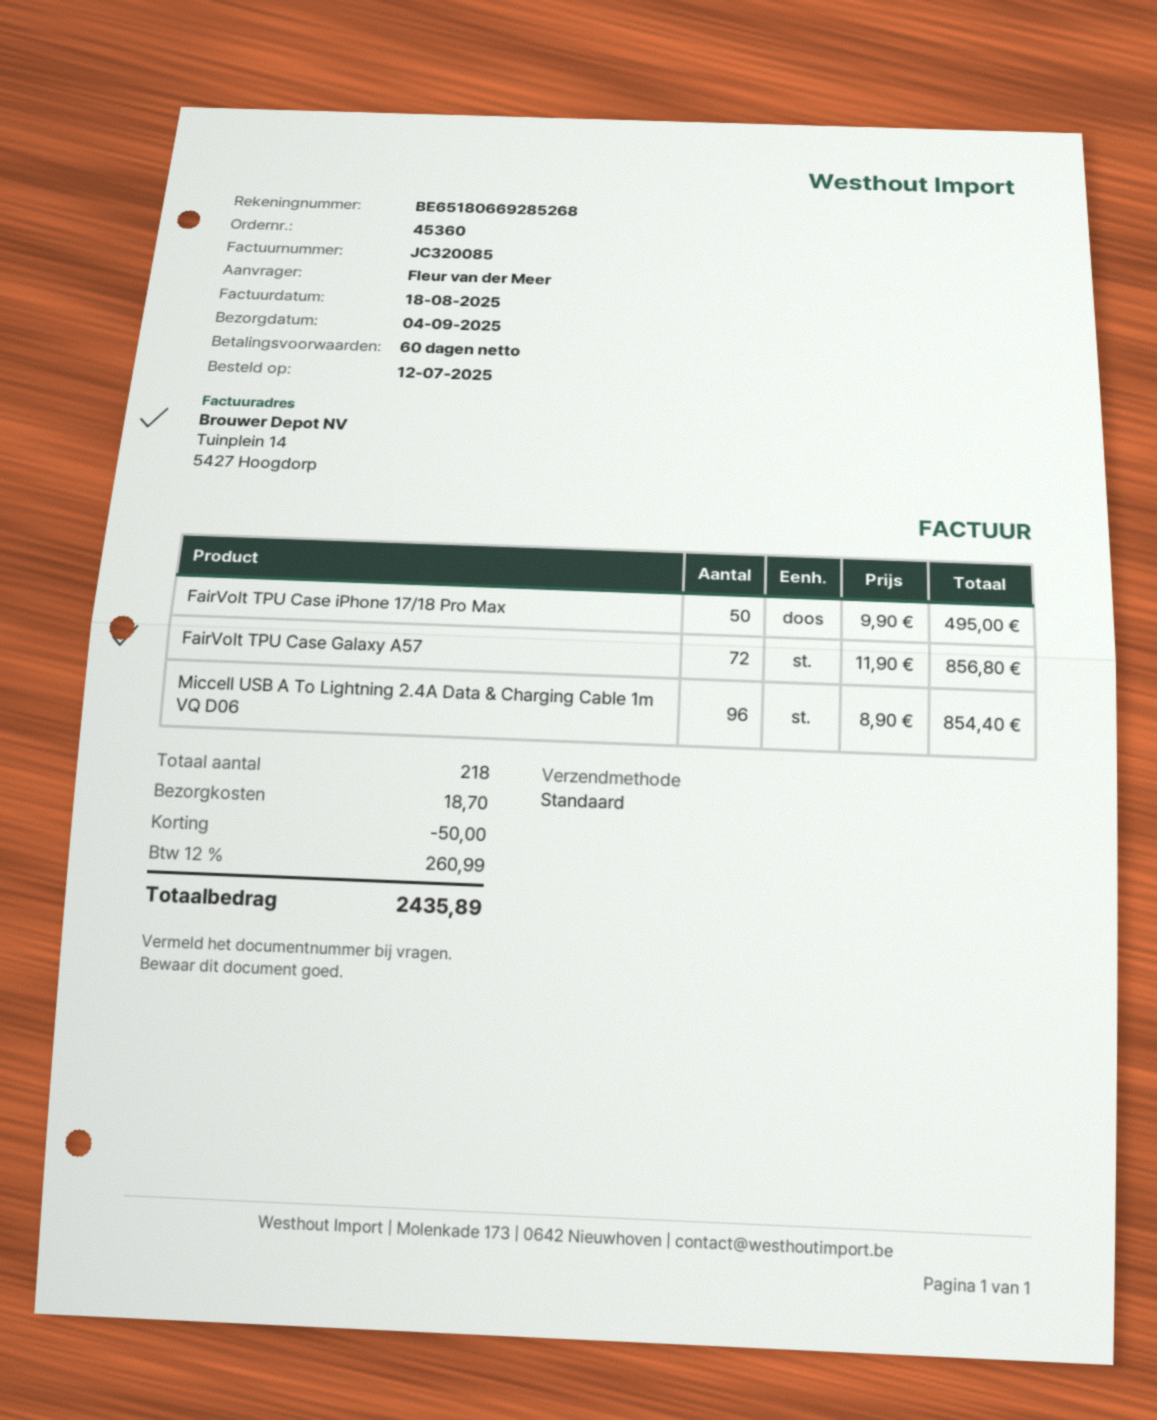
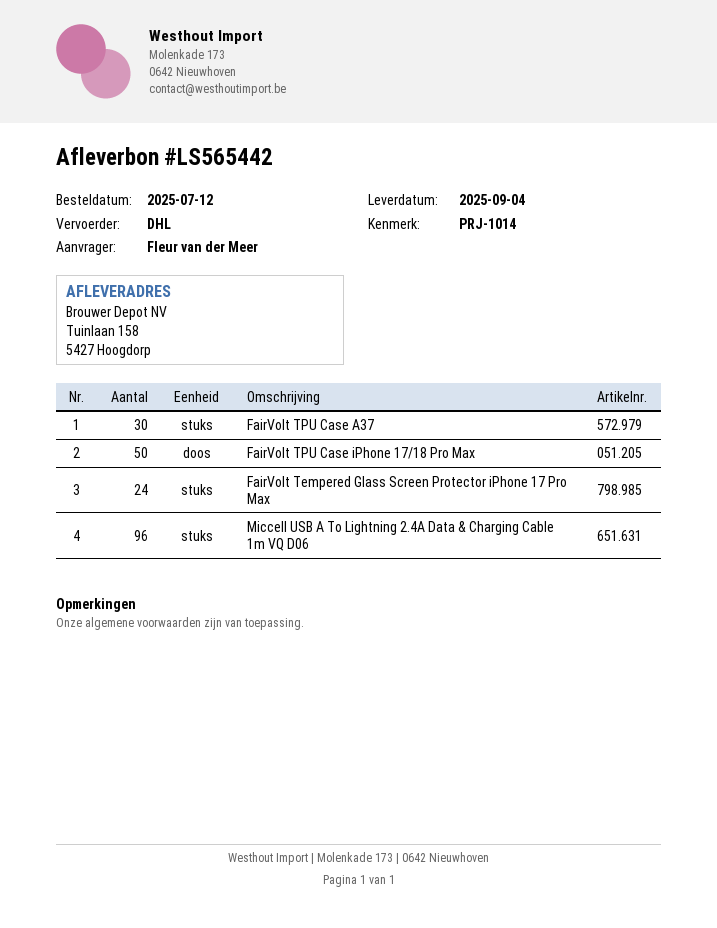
shipping method: standard -> DHL
FairVolt TPU Case Galaxy A57: 72 -> none
FairVolt TPU Case A37: none -> 30
FairVolt Tempered Glass Screen Protector iPhone 17 Pro Max: none -> 24

